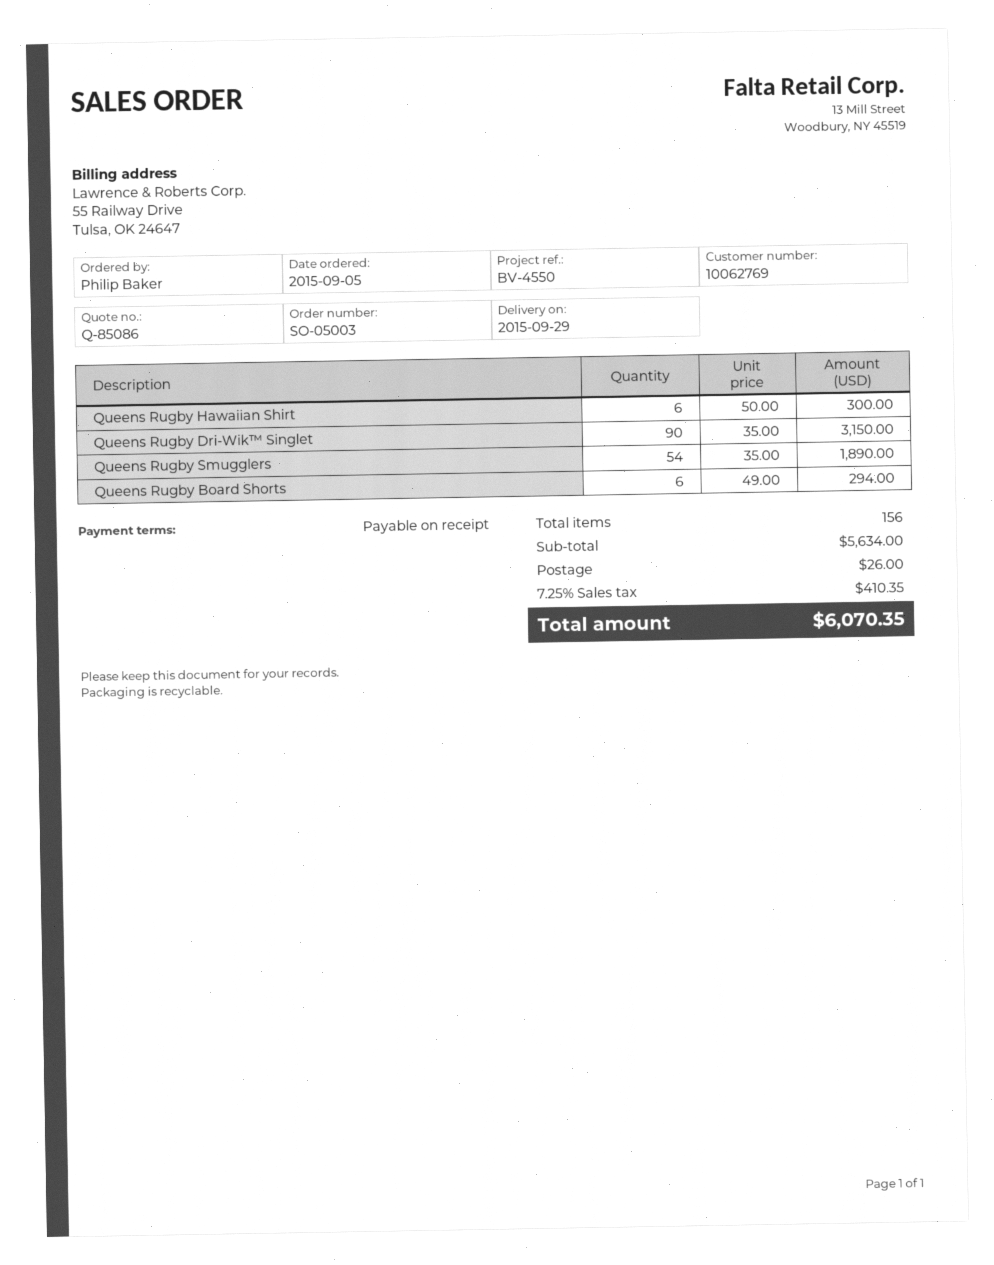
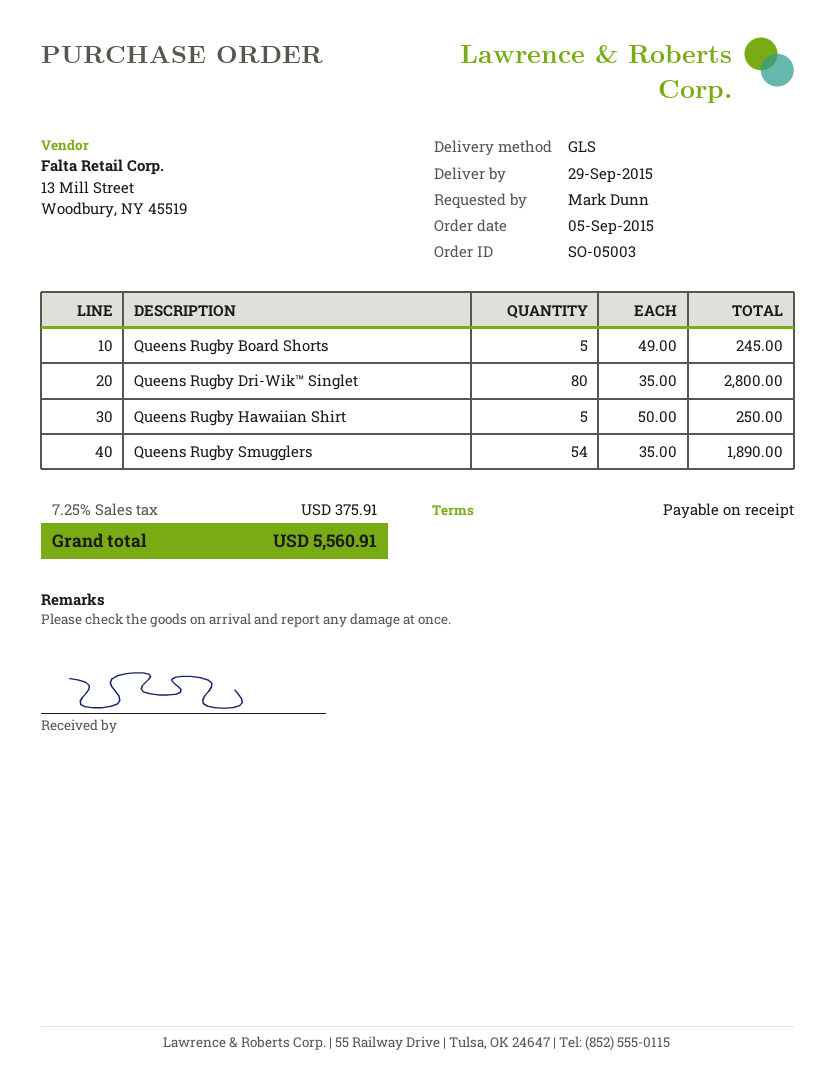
ordered by: Philip Baker -> Mark Dunn
Queens Rugby Hawaiian Shirt: 6 x 50.00 = 300.00 -> 5 x 50.00 = 250.00
Queens Rugby Dri-Wik™ Singlet: 90 x 35.00 = 3150.00 -> 80 x 35.00 = 2800.00
Queens Rugby Board Shorts: 6 x 49.00 = 294.00 -> 5 x 49.00 = 245.00
shipping: 26.00 -> none
tax: 7.25% = 410.35 -> 7.25% = 375.91
total: 6070.35 -> 5560.91

